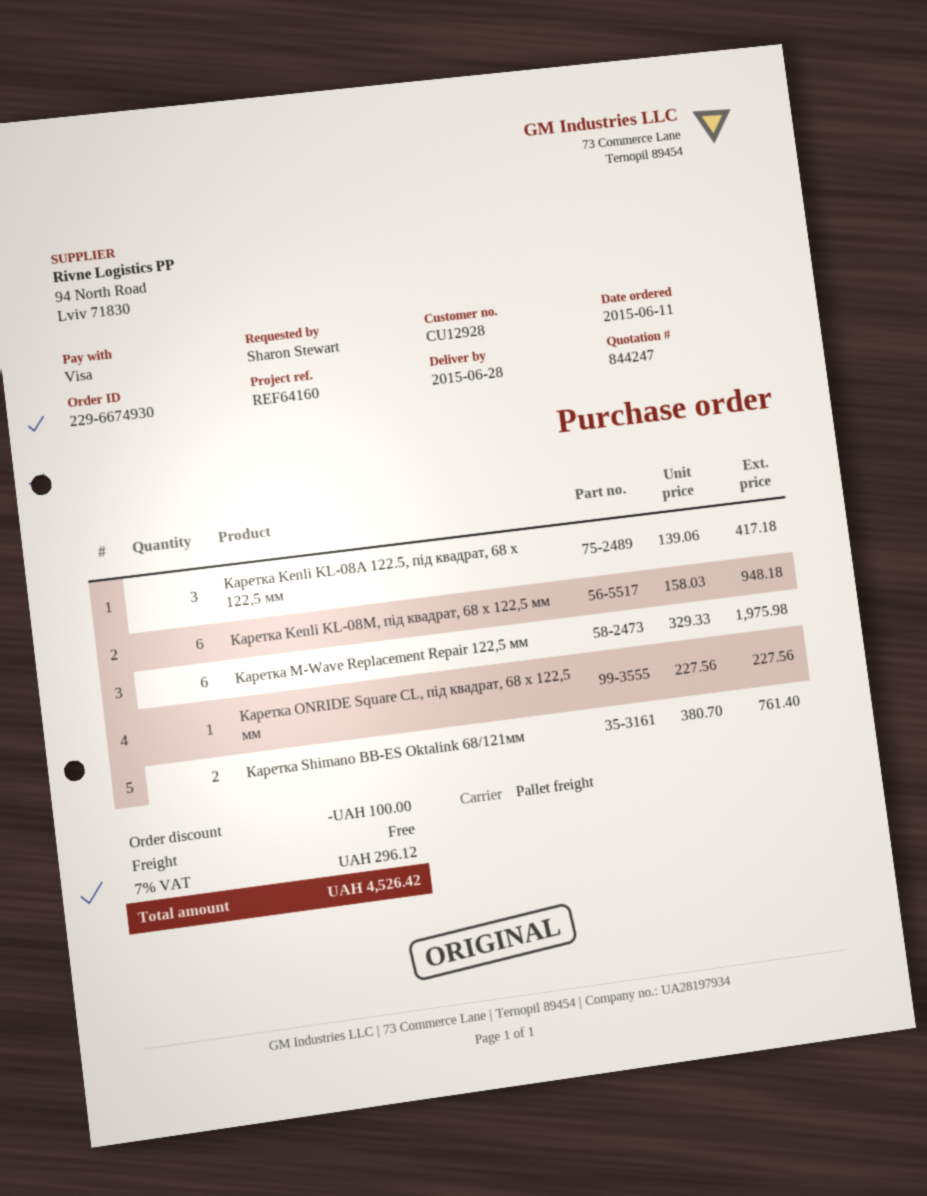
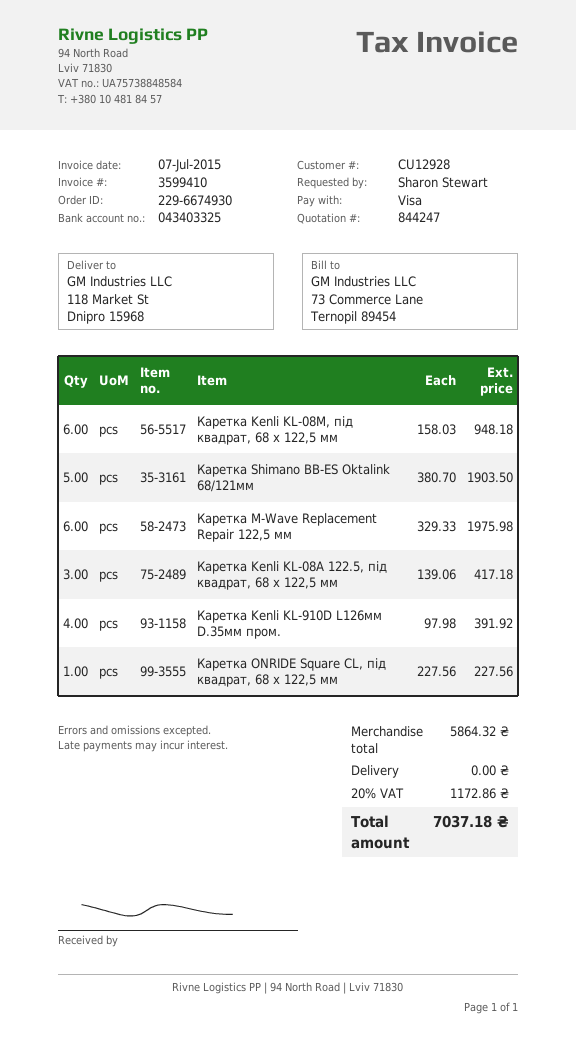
Каретка Shimano BB-ES Оktalink 68/121мм: 2 x 380.70 = 761.40 -> 5 x 380.70 = 1903.50
Каретка Kenli KL-910D L126мм D.35мм пром.: none -> 4 x 97.98 = 391.92
discount: 100.00 -> none
tax: 7% = 296.12 -> 20% = 1172.86
total: 4526.42 -> 7037.18

